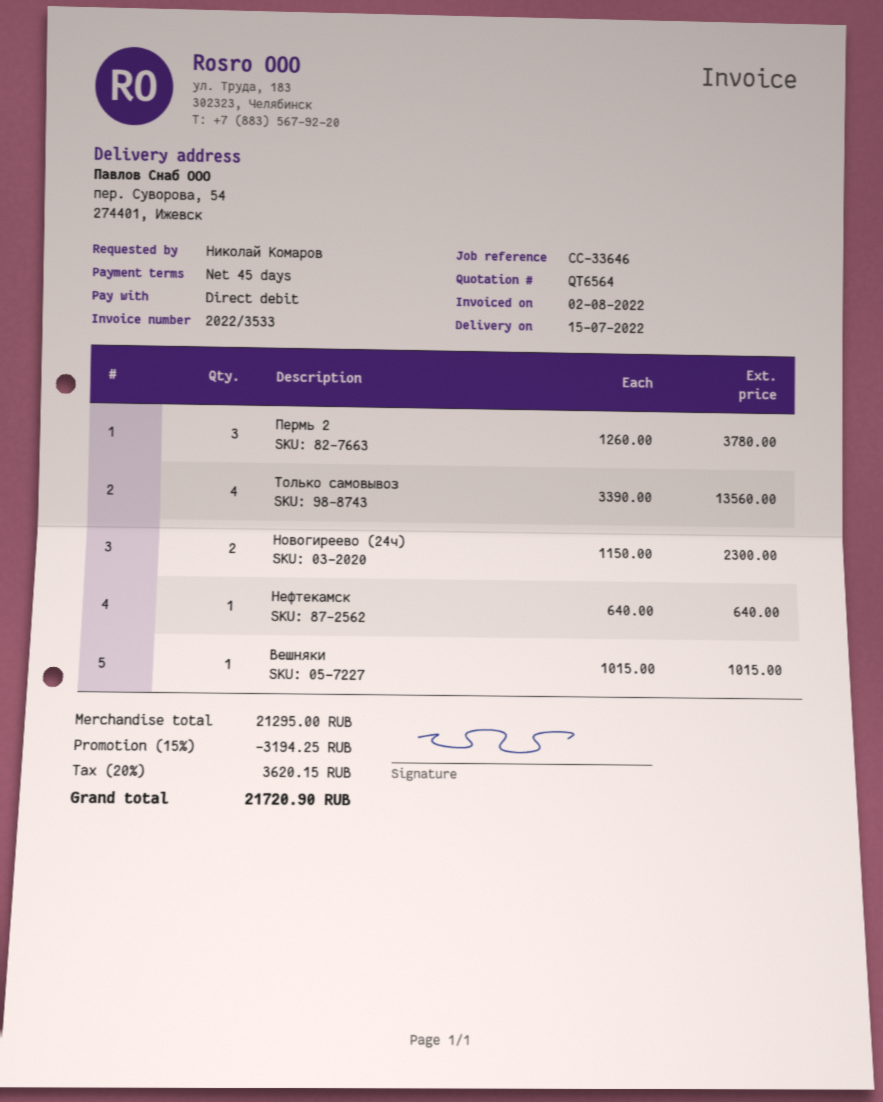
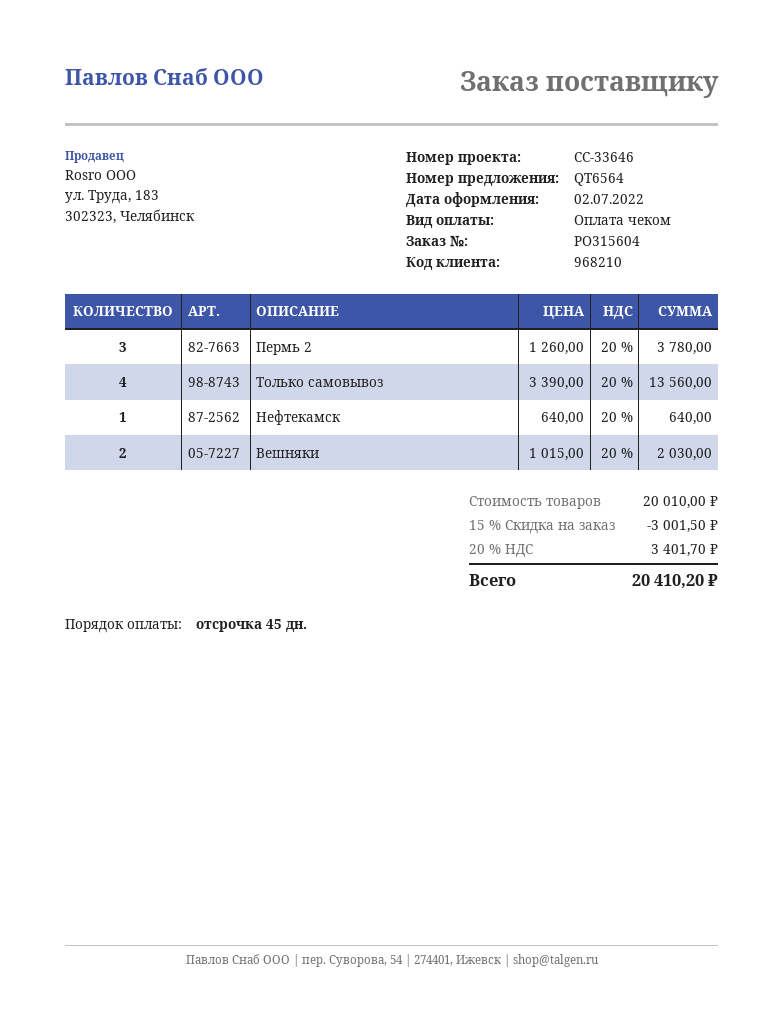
payment method: direct debit -> cheque
Новогиреево (24ч): 2 x 1150.00 = 2300.00 -> none
Вешняки: 1 x 1015.00 = 1015.00 -> 2 x 1015.00 = 2030.00
subtotal: 21295.00 -> 20010.00
discount: 15% = 3194.25 -> 15% = 3001.50
tax: 20% = 3620.15 -> 20% = 3401.70
total: 21720.90 -> 20410.20

